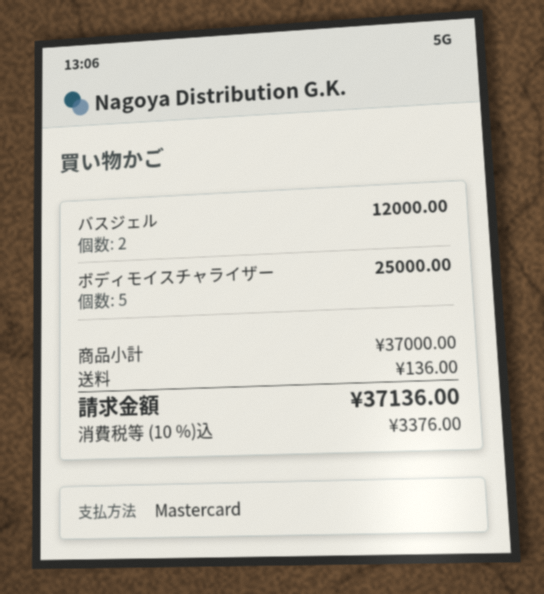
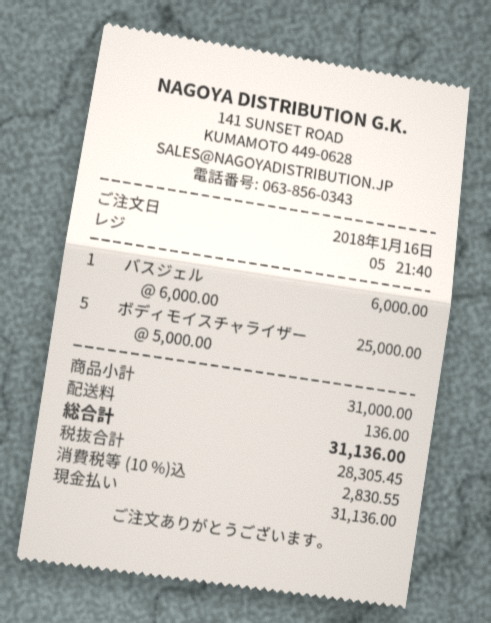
payment method: Mastercard -> cash
バスジェル: 2 for 12000.00 -> 1 for 6000.00
subtotal: 37000.00 -> 31000.00
tax: 10% = 3376.00 -> 10% = 2830.55
total: 37136.00 -> 31136.00

